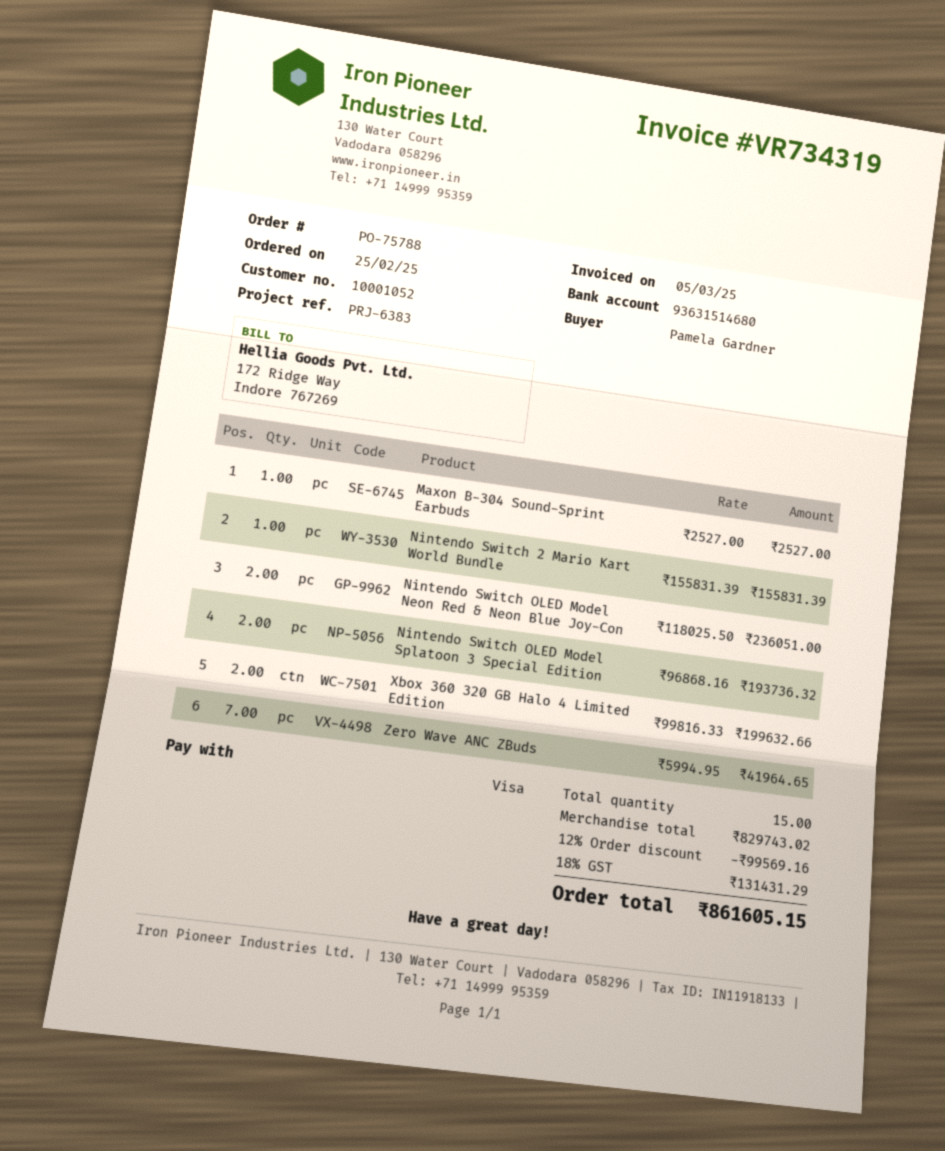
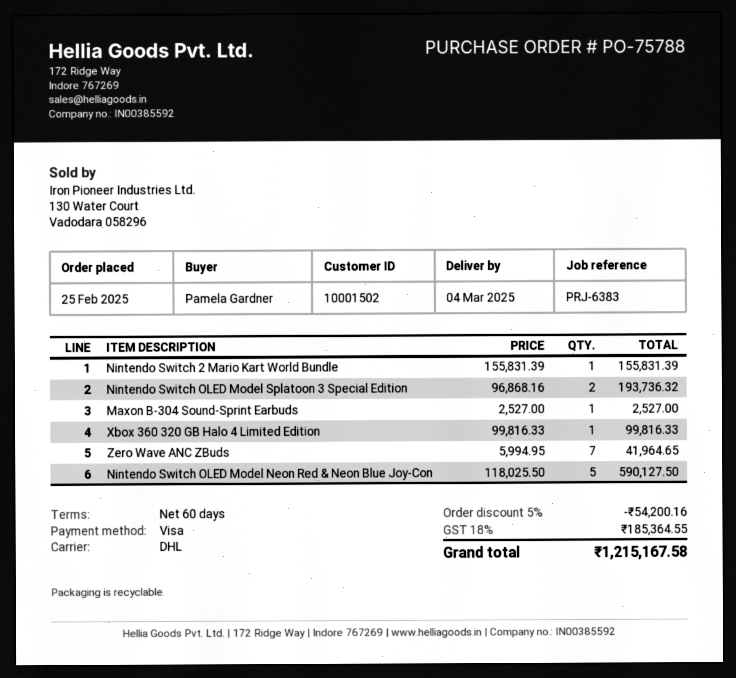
customer number: 10001052 -> 10001502
Nintendo Switch OLED Model Neon Red & Neon Blue Joy-Con: 2 x 118025.50 = 236051.00 -> 5 x 118025.50 = 590127.50
Xbox 360 320 GB Halo 4 Limited Edition: 2 x 99816.33 = 199632.66 -> 1 x 99816.33 = 99816.33
discount: 12% = 99569.16 -> 5% = 54200.16
tax: 18% = 131431.29 -> 18% = 185364.55
total: 861605.15 -> 1215167.58

